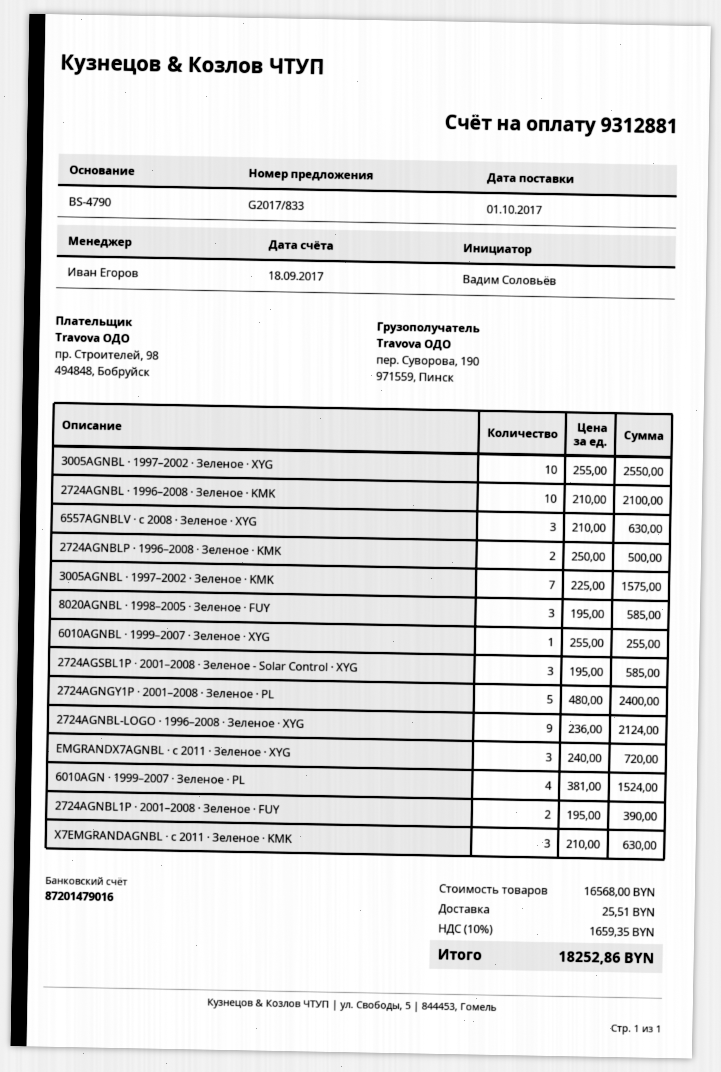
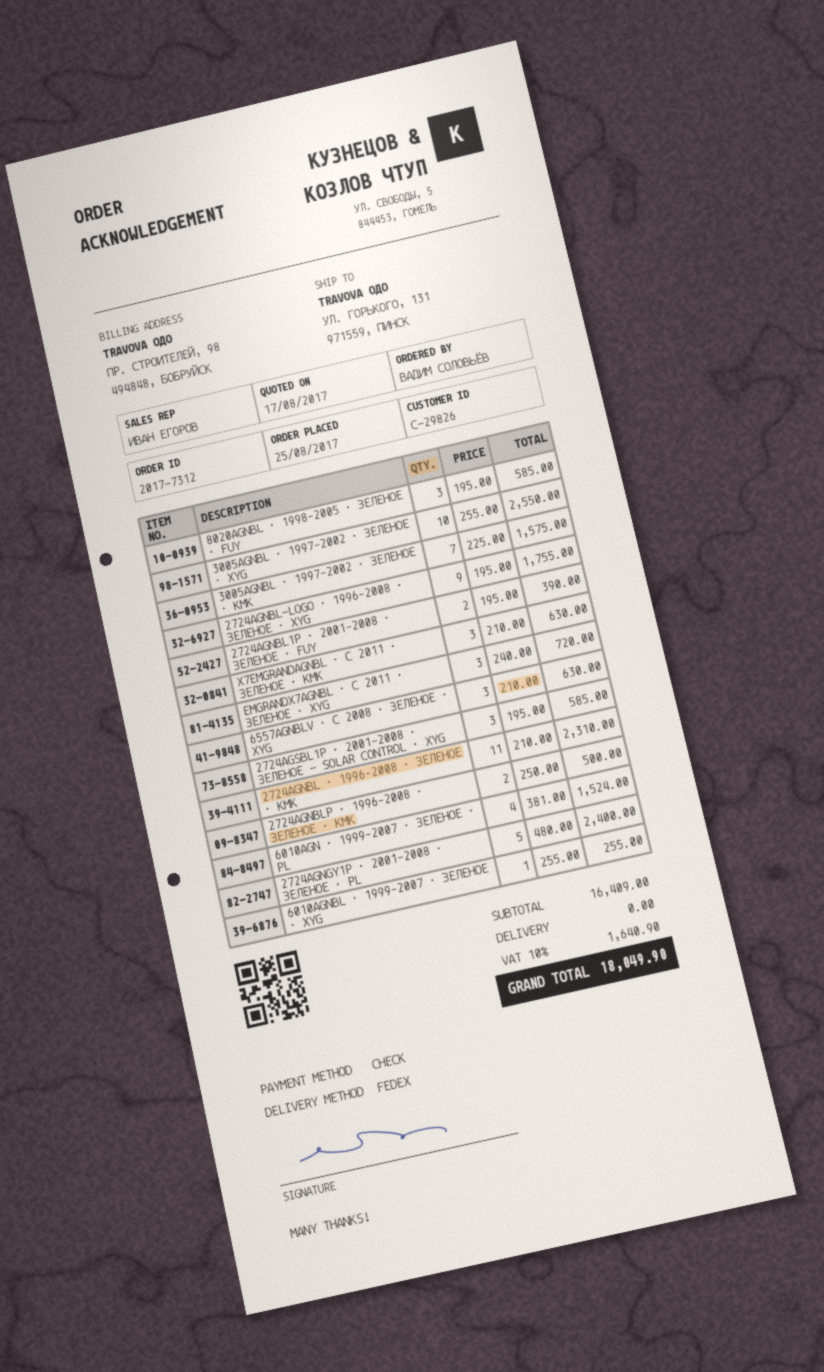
ship to: пер. Суворова, 190, 971559, Пинск -> УЛ. ГОРЬКОГО, 131, 971559, ПИНСК
2724AGNBL · 1996–2008 · Зеленое · KMK: 10 x 210.00 = 2100.00 -> 11 x 210.00 = 2310.00
2724AGNBL-LOGO · 1996–2008 · Зеленое · XYG: 9 x 236.00 = 2124.00 -> 9 x 195.00 = 1755.00
subtotal: 16568.00 -> 16409.00
shipping: 25.51 -> 0.00
tax: 10% = 1659.35 -> 10% = 1640.90
total: 18252.86 -> 18049.90

